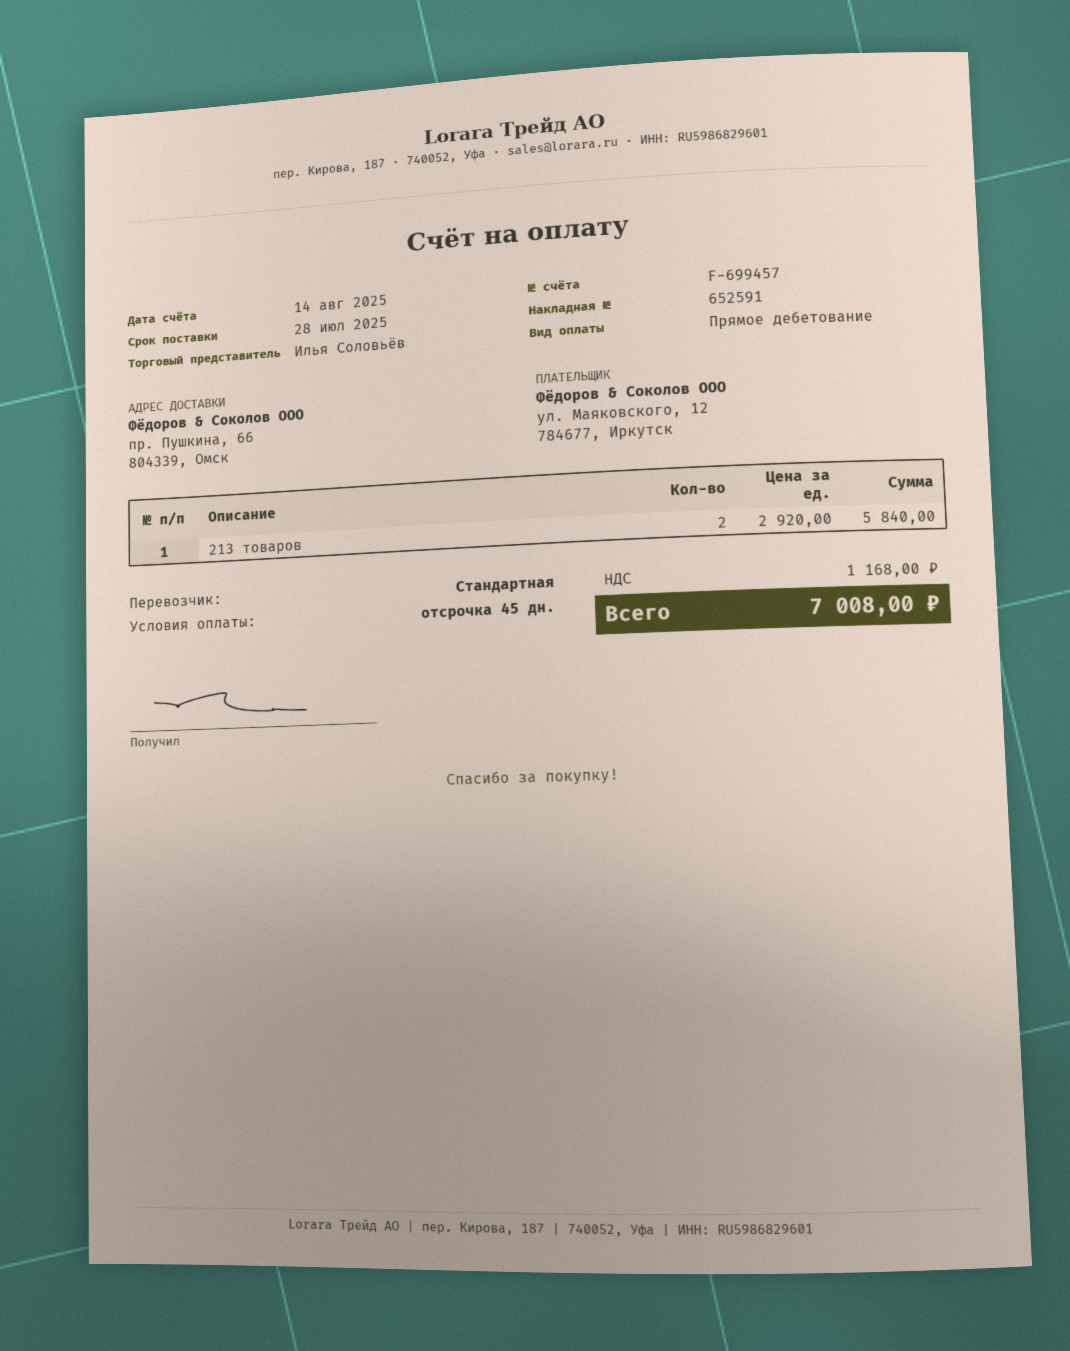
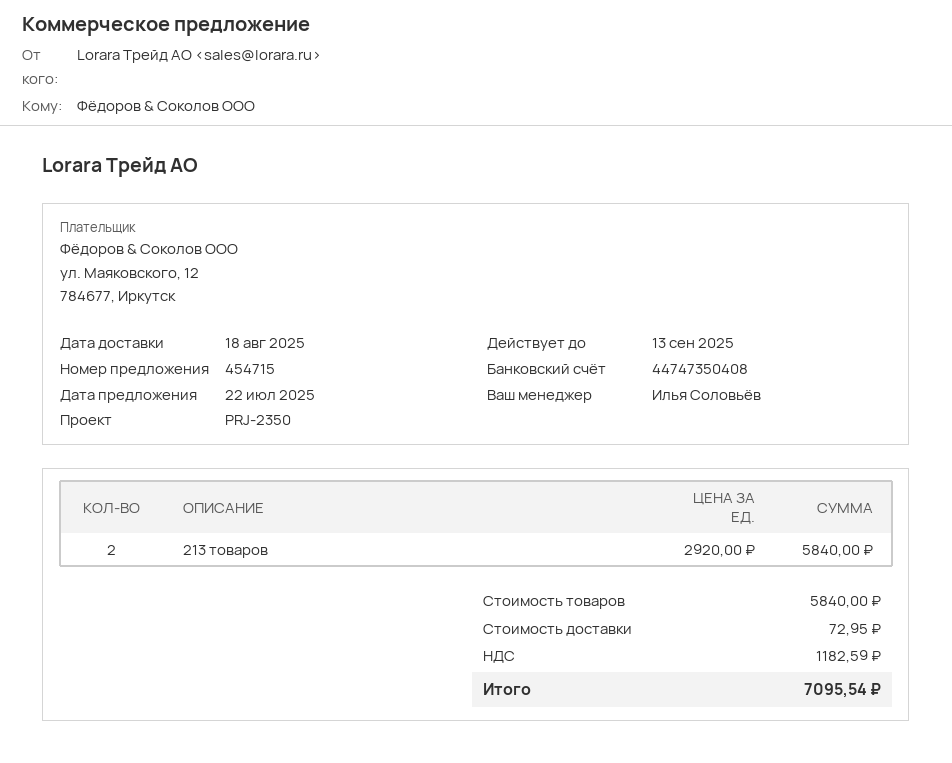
delivery date: 2025-07-28 -> 2025-08-18
shipping: none -> 72.95
tax: 1168.00 -> 1182.59
total: 7008.00 -> 7095.54

